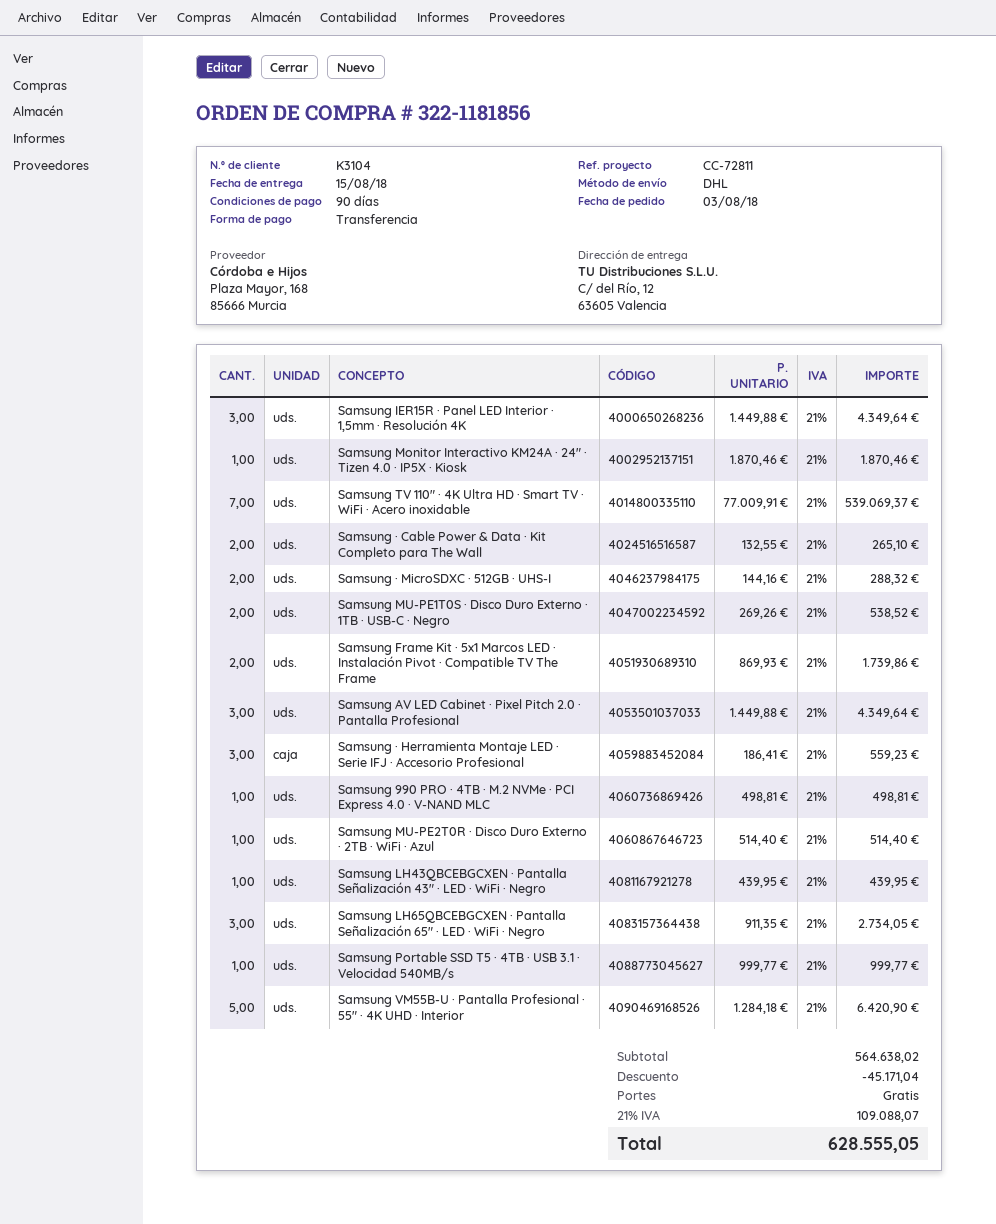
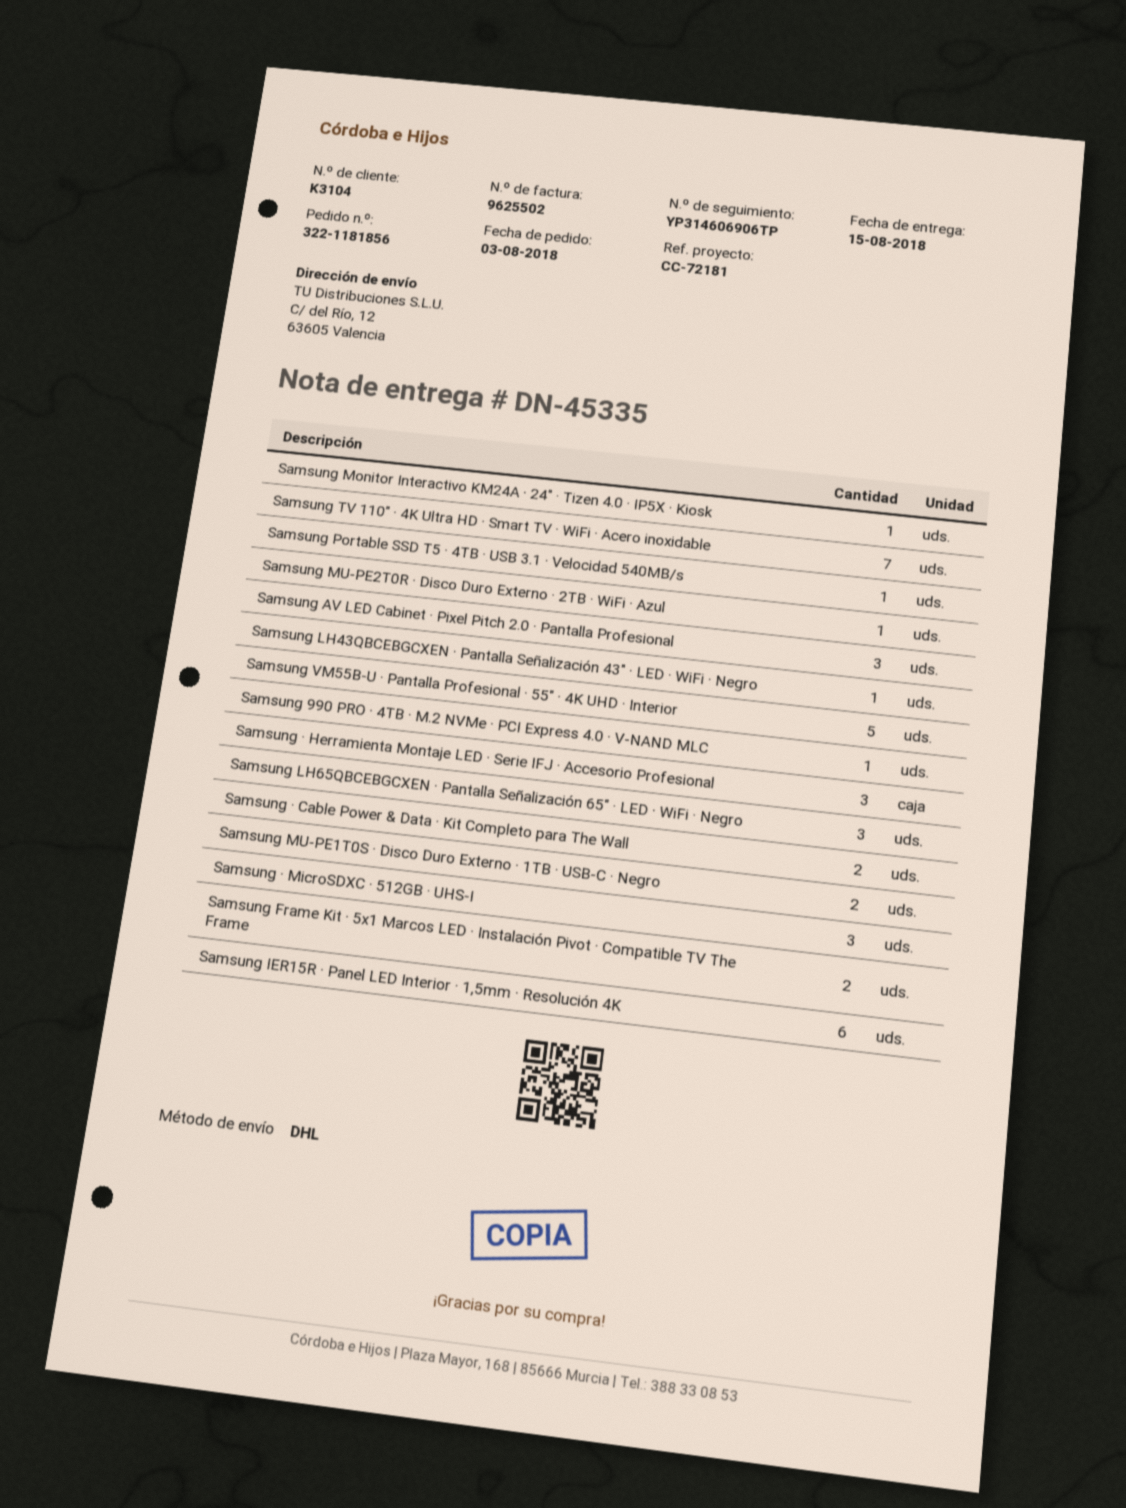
reference: CC-72811 -> CC-72181
Samsung IER15R · Panel LED Interior · 1,5mm · Resolución 4K: 3 -> 6
Samsung · MicroSDXC · 512GB · UHS-I: 2 -> 3

